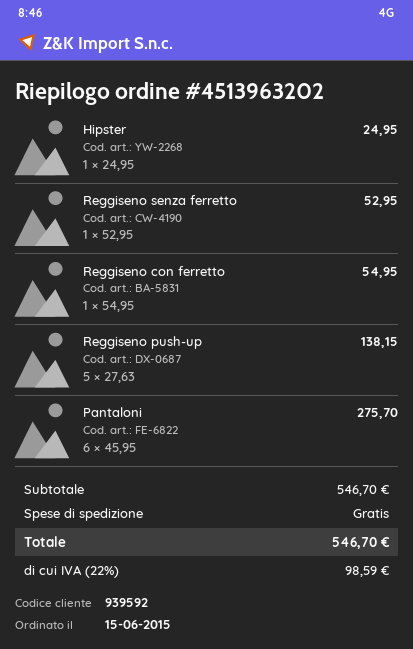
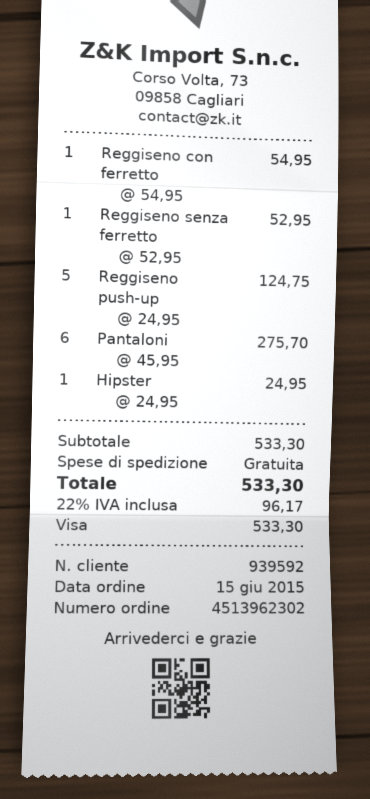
order number: 4513963202 -> 4513962302
Reggiseno push-up: 5 x 27.63 = 138.15 -> 5 x 24.95 = 124.75
subtotal: 546.70 -> 533.30
tax: 22% = 98.59 -> 22% = 96.17
total: 546.70 -> 533.30

